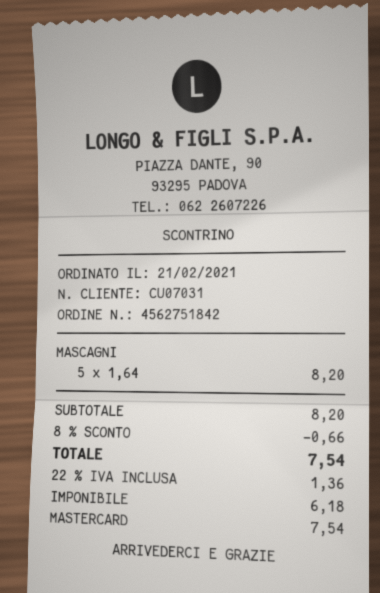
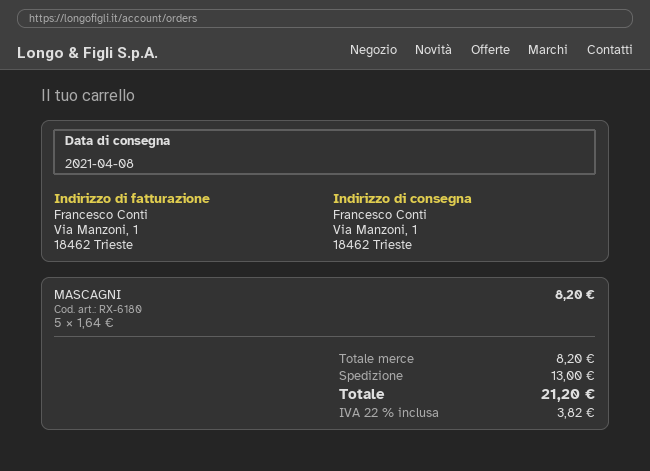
discount: 8% = 0.66 -> none
shipping: none -> 13.00
tax: 22% = 1.36 -> 22% = 3.82
total: 7.54 -> 21.20

